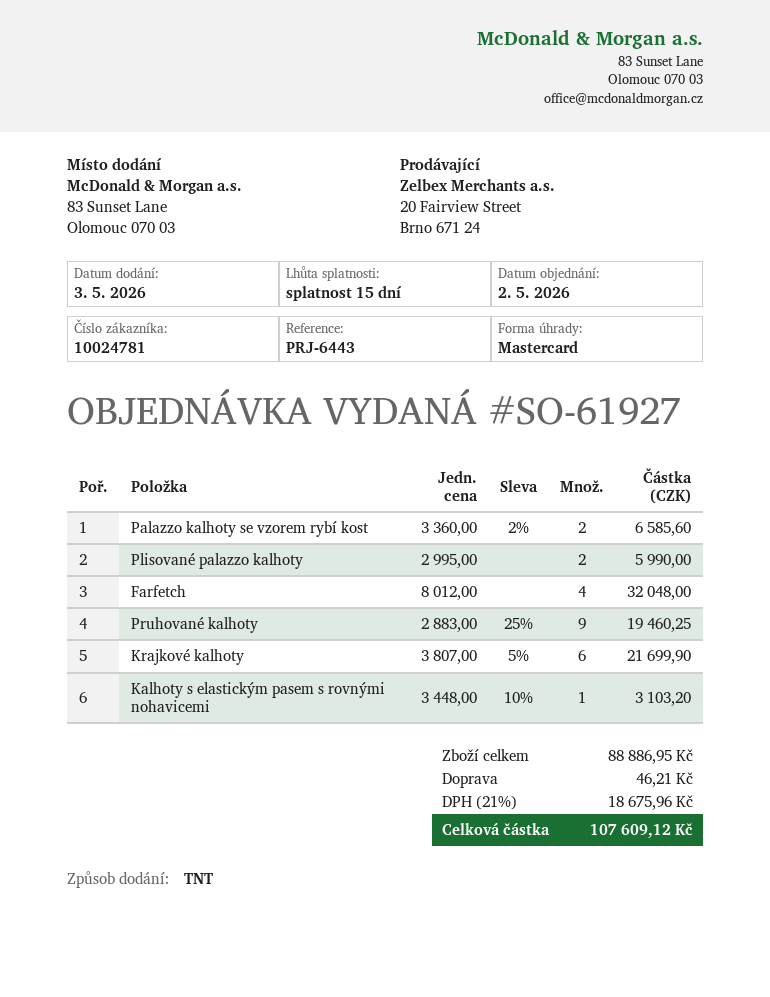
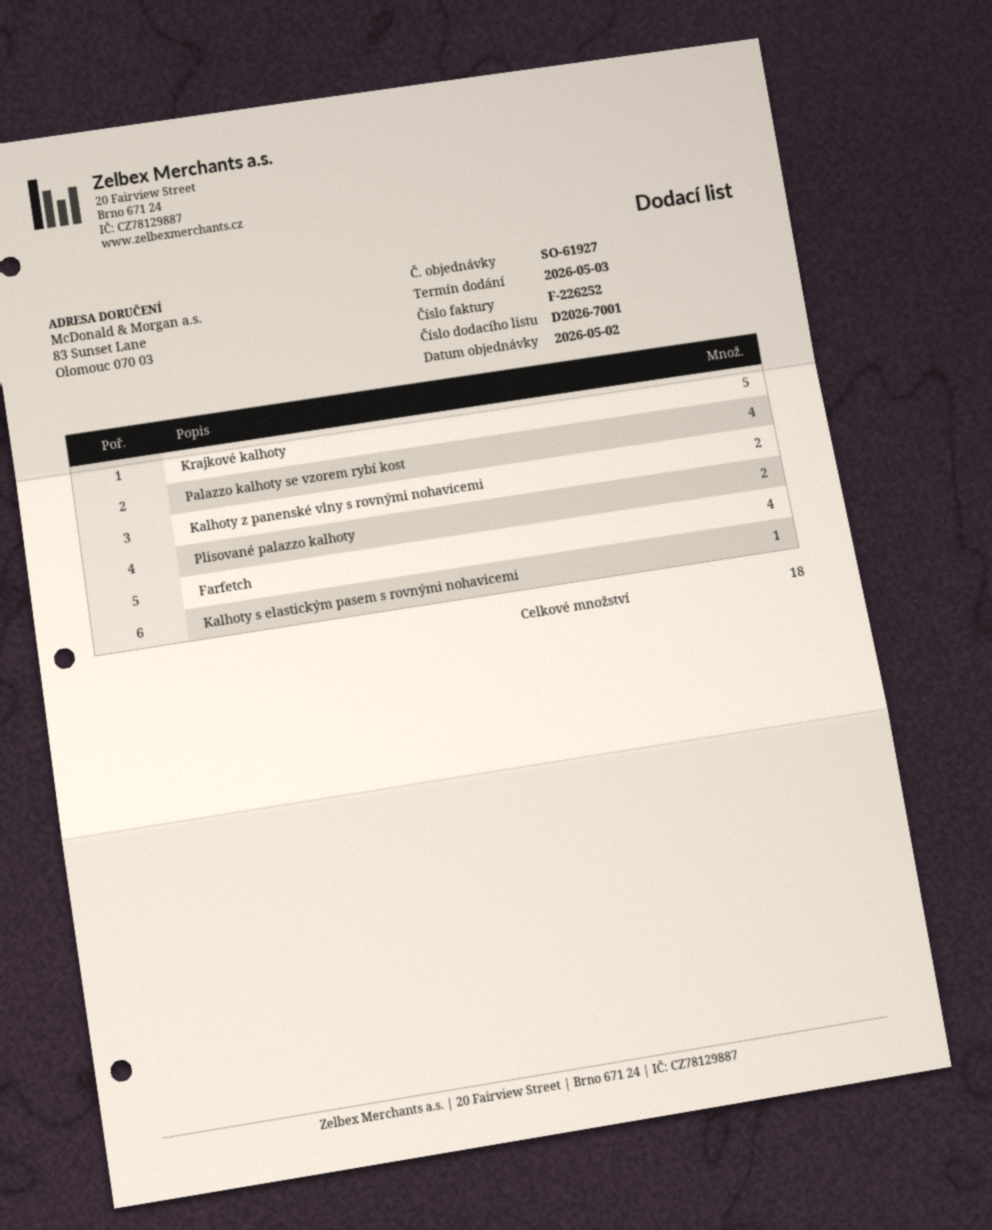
Palazzo kalhoty se vzorem rybí kost: 2 -> 4
Pruhované kalhoty: 9 -> none
Krajkové kalhoty: 6 -> 5
Kalhoty z panenské vlny s rovnými nohavicemi: none -> 2

